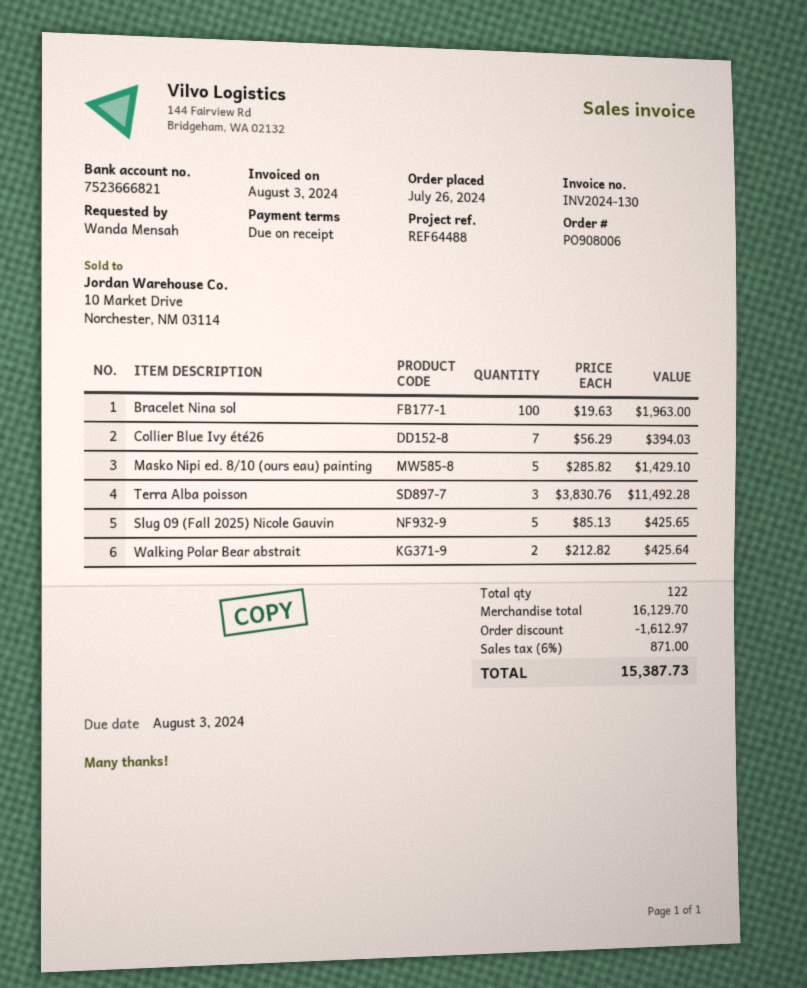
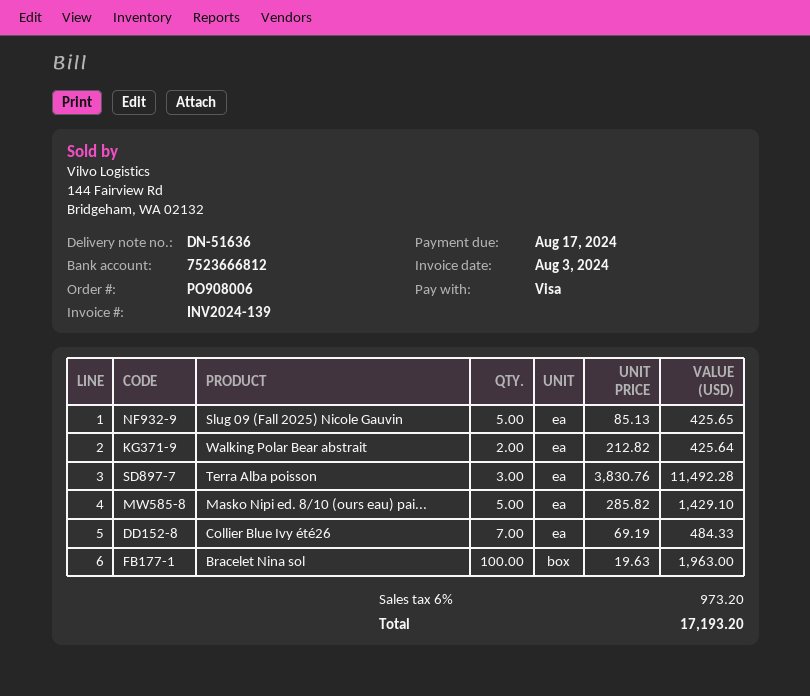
invoice number: INV2024-130 -> INV2024-139
due date: 2024-08-03 -> 2024-08-17
bank account: 7523666821 -> 7523666812
Collier Blue Ivy été26: 7 x 56.29 = 394.03 -> 7 x 69.19 = 484.33
discount: 1612.97 -> none
tax: 6% = 871.00 -> 6% = 973.20
total: 15387.73 -> 17193.20

